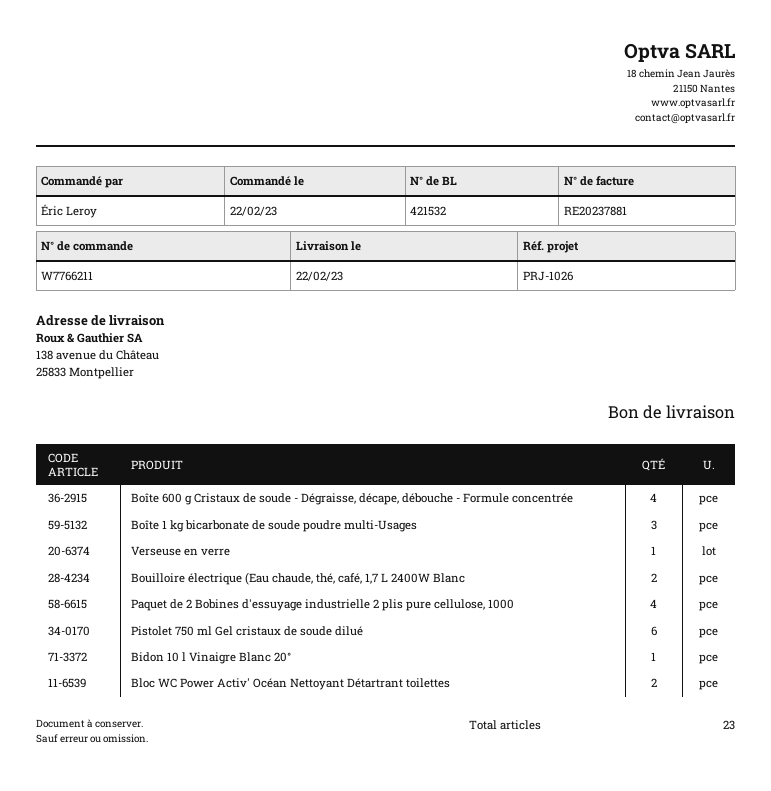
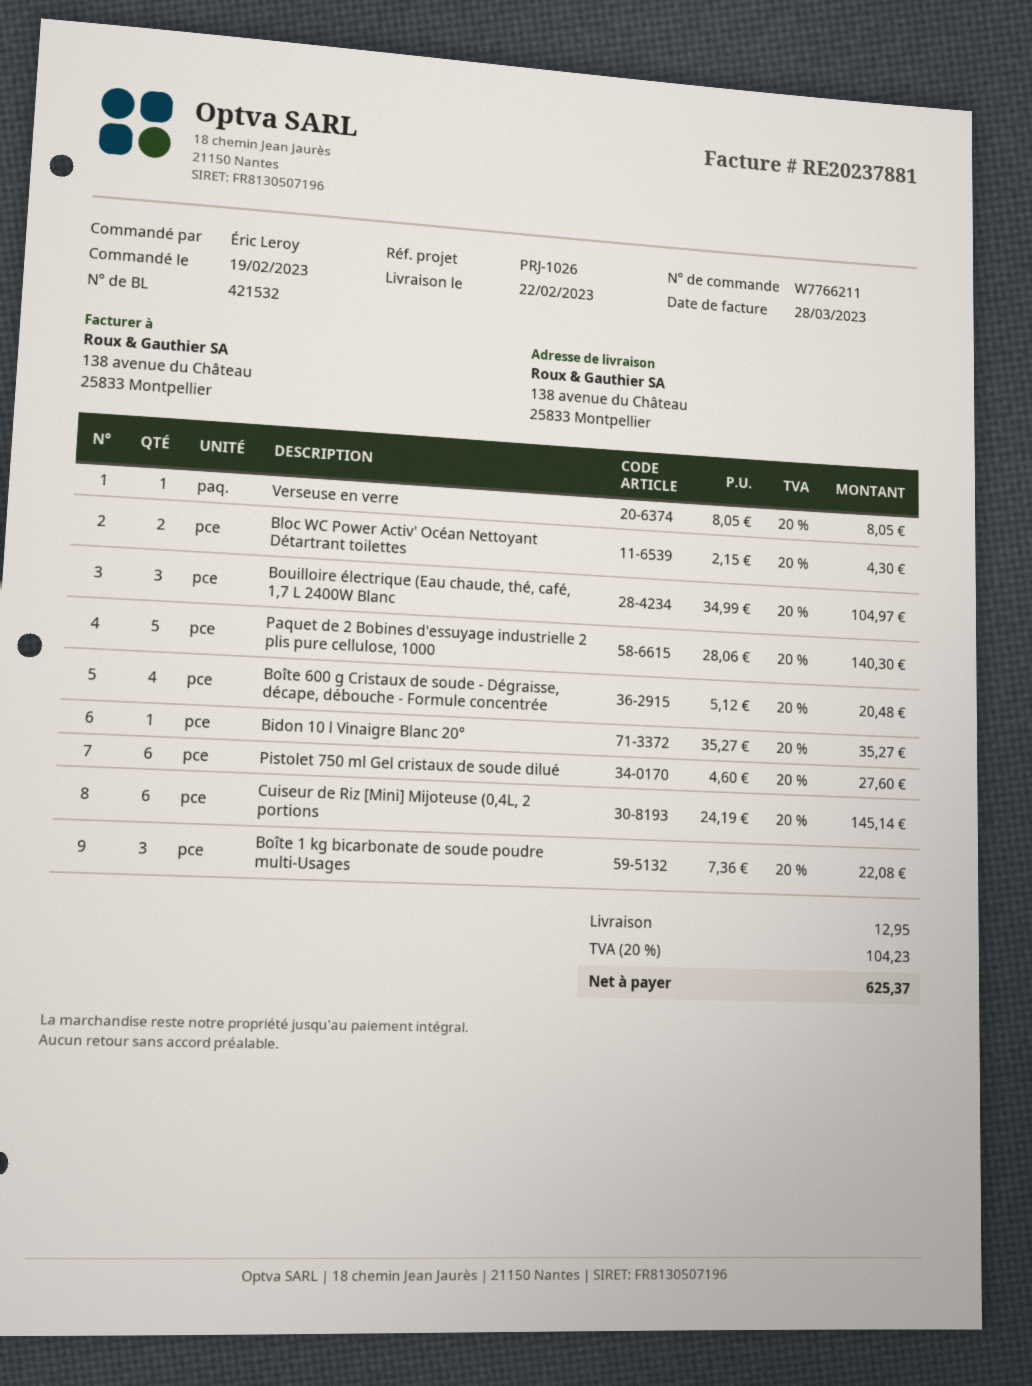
order date: 2023-02-22 -> 2023-02-19
Bouilloire électrique (Eau chaude, thé, café, 1,7 L 2400W Blanc: 2 -> 3
Paquet de 2 Bobines d'essuyage industrielle 2 plis pure cellulose, 1000: 4 -> 5
Cuiseur de Riz [Mini] Mijoteuse (0,4L, 2 portions: none -> 6

